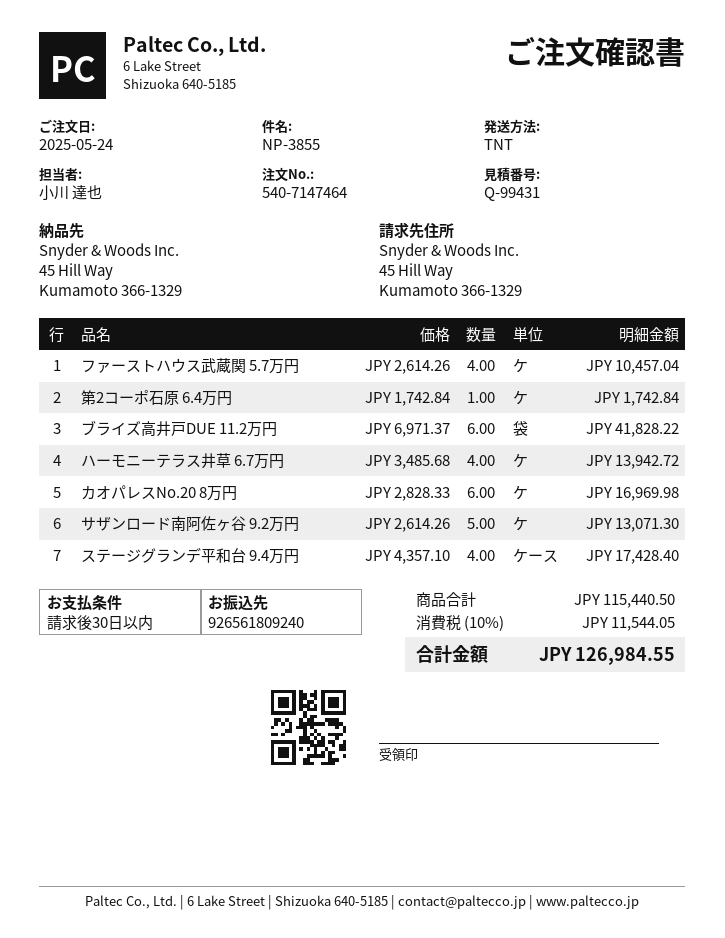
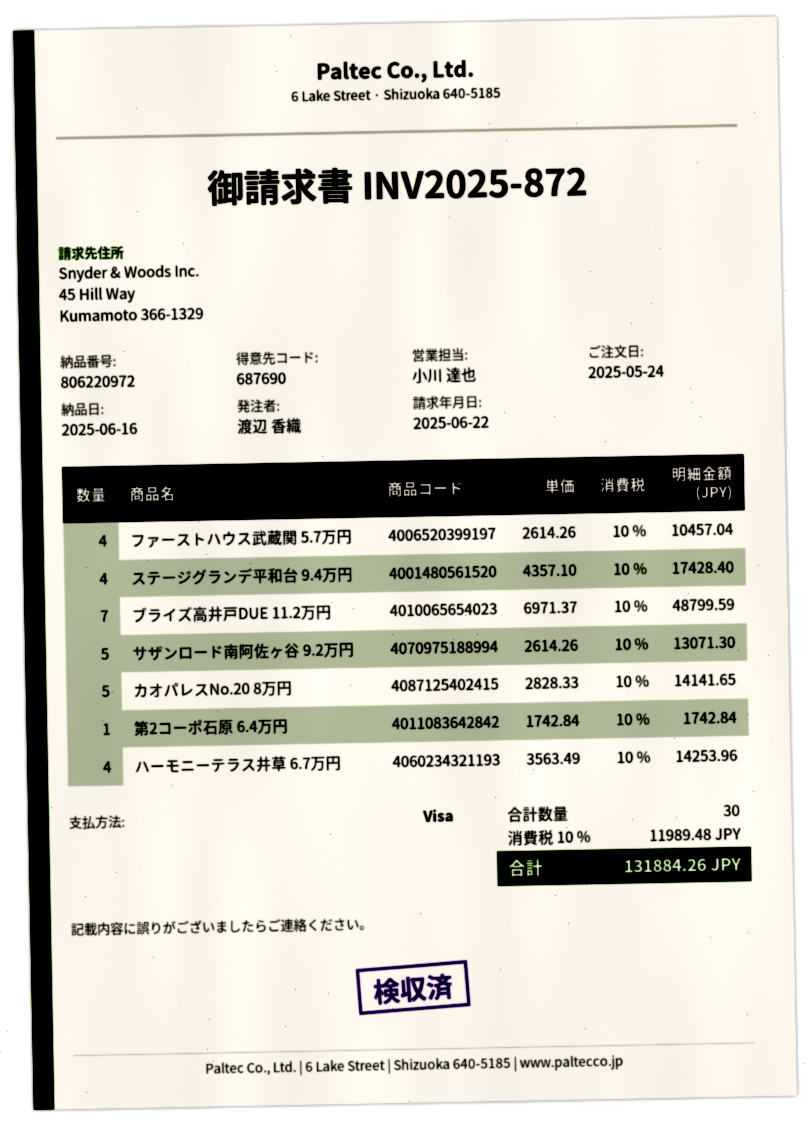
ブライズ高井戸DUE 11.2万円: 6 x 6971.37 = 41828.22 -> 7 x 6971.37 = 48799.59
ハーモニーテラス井草 6.7万円: 4 x 3485.68 = 13942.72 -> 4 x 3563.49 = 14253.96
カオパレスNo.20 8万円: 6 x 2828.33 = 16969.98 -> 5 x 2828.33 = 14141.65
tax: 10% = 11544.05 -> 10% = 11989.48
total: 126984.55 -> 131884.26

